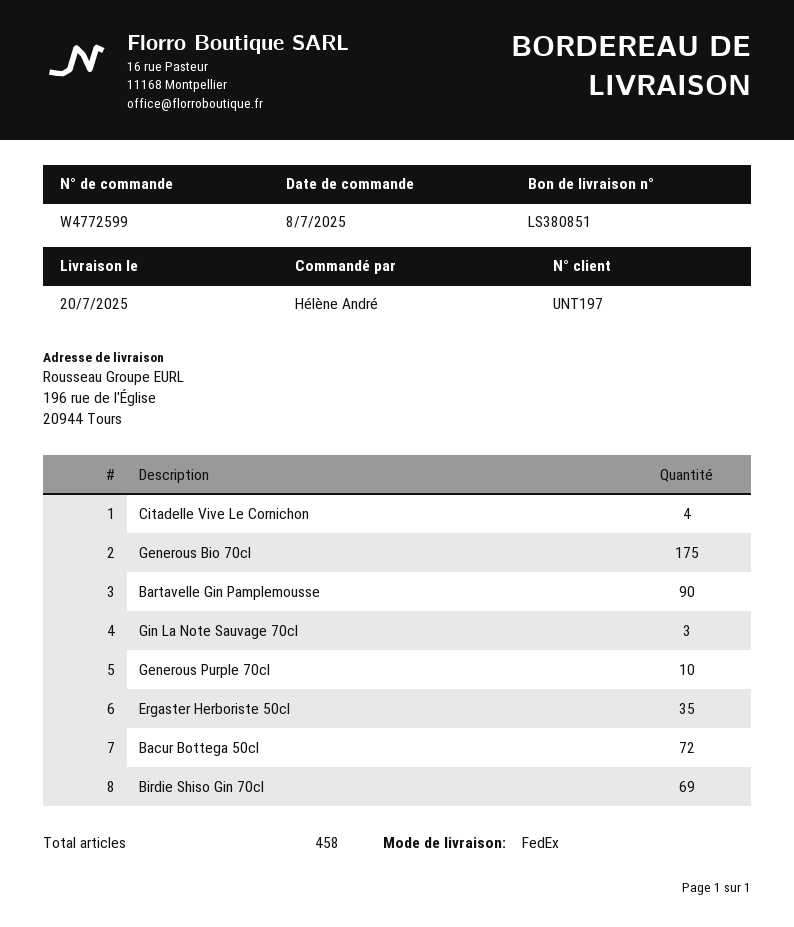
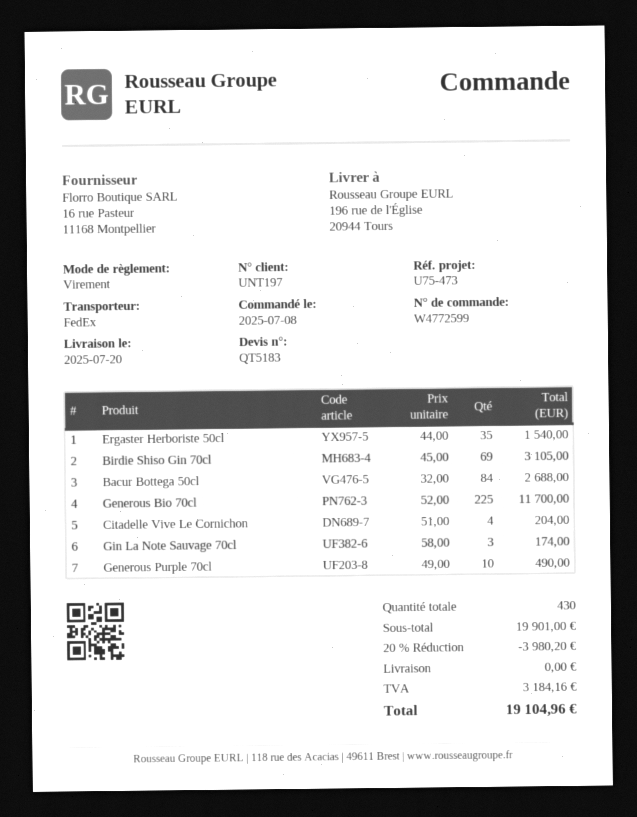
Generous Bio 70cl: 175 -> 225
Bartavelle Gin Pamplemousse: 90 -> none
Bacur Bottega 50cl: 72 -> 84
total quantity: 458 -> 430

